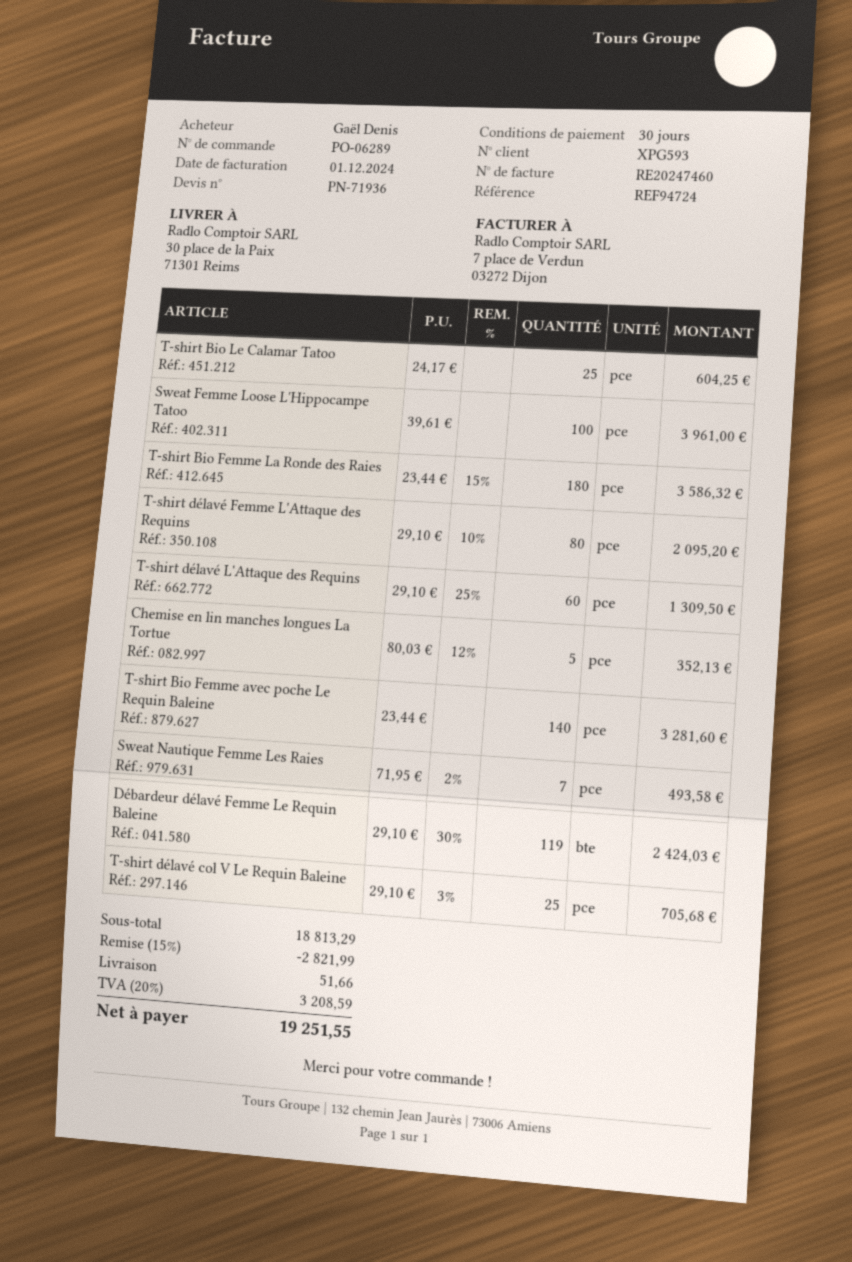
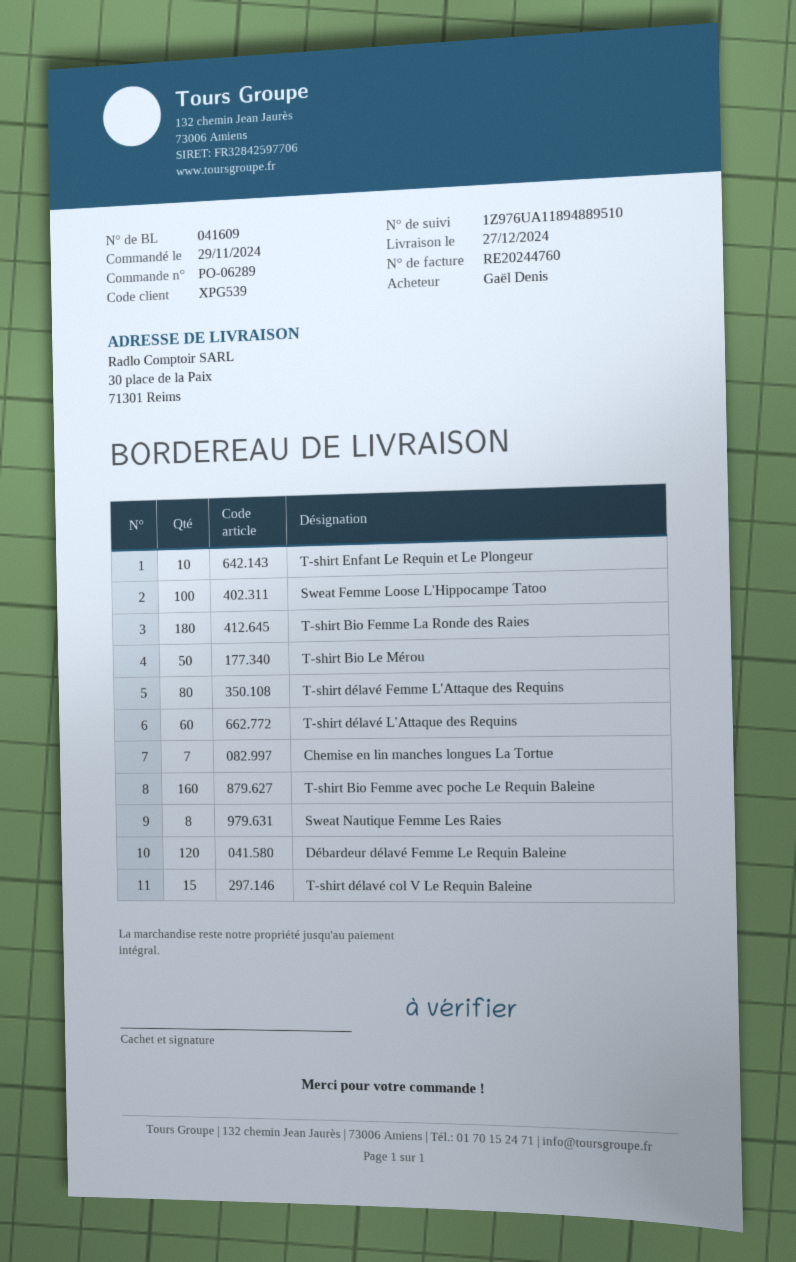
invoice number: RE20247460 -> RE20244760
customer number: XPG593 -> XPG539
T-shirt Bio Le Calamar Tatoo: 25 -> none
Chemise en lin manches longues La Tortue: 5 -> 7
T-shirt Bio Femme avec poche Le Requin Baleine: 140 -> 160
Sweat Nautique Femme Les Raies: 7 -> 8
Débardeur délavé Femme Le Requin Baleine: 119 -> 120
T-shirt délavé col V Le Requin Baleine: 25 -> 15
T-shirt Enfant Le Requin et Le Plongeur: none -> 10
T-shirt Bio Le Mérou: none -> 50

